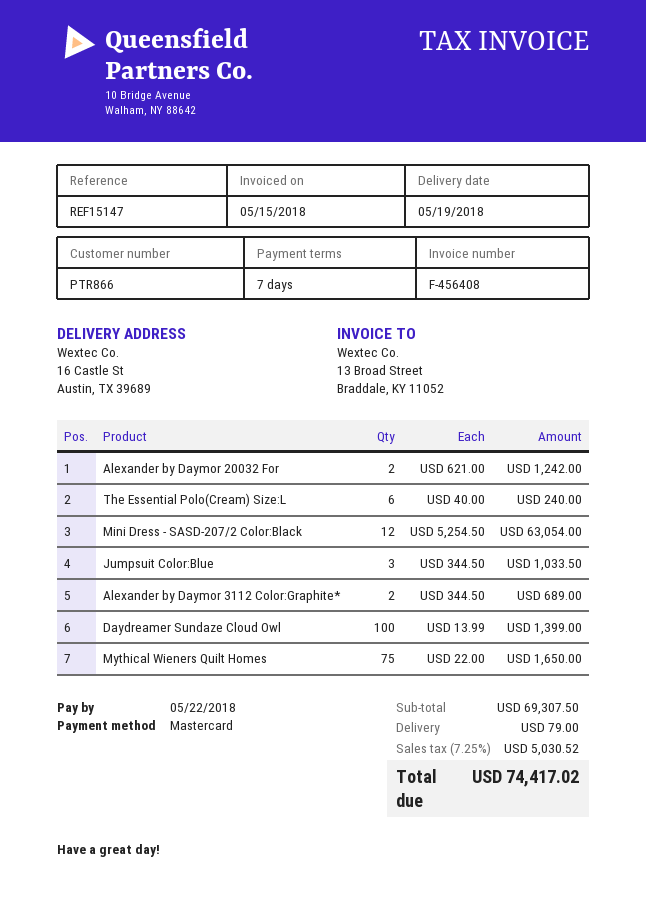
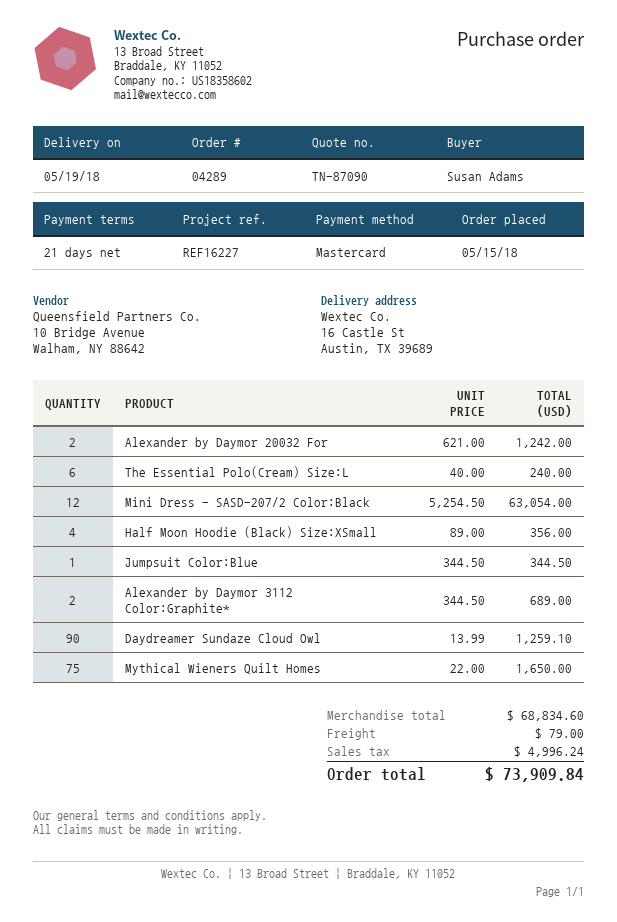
payment terms: 7 days -> 21 days
reference: REF15147 -> REF16227
Jumpsuit Color:Blue: 3 x 344.50 = 1033.50 -> 1 x 344.50 = 344.50
Daydreamer Sundaze Cloud Owl: 100 x 13.99 = 1399.00 -> 90 x 13.99 = 1259.10
Half Moon Hoodie (Black) Size:XSmall: none -> 4 x 89.00 = 356.00
subtotal: 69307.50 -> 68834.60
tax: 5030.52 -> 4996.24
total: 74417.02 -> 73909.84

